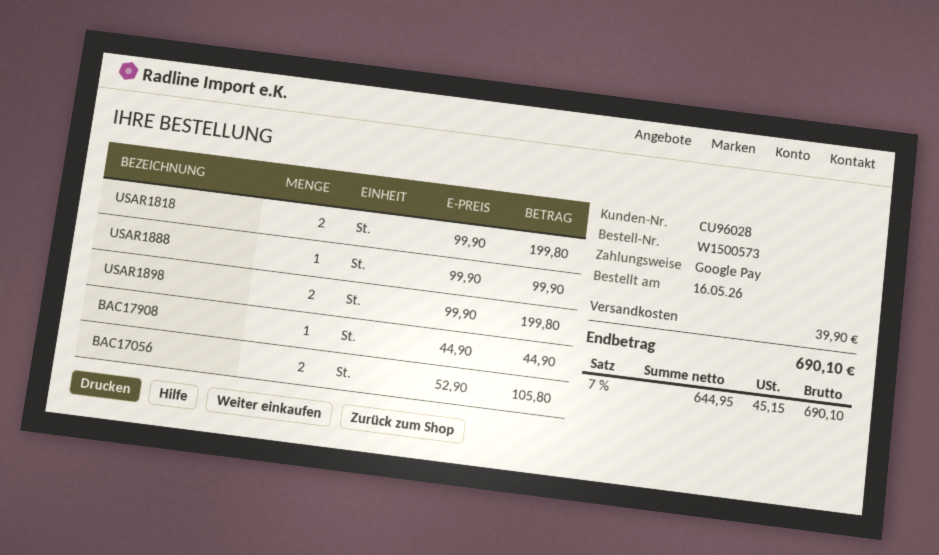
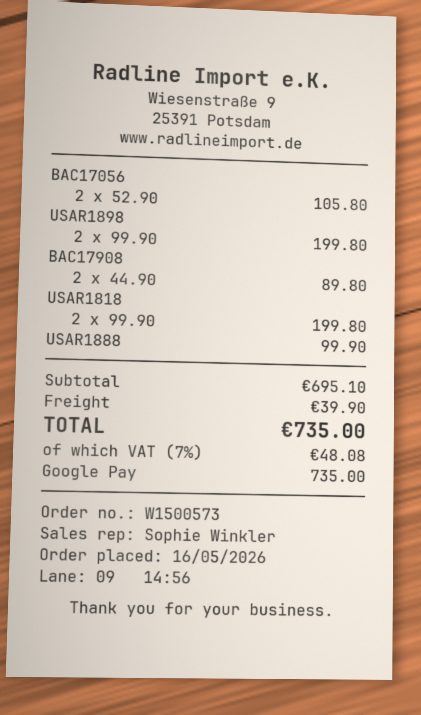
BAC17908: 1 x 44.90 = 44.90 -> 2 x 44.90 = 89.80
tax: 7% = 45.15 -> 7% = 48.08
total: 690.10 -> 735.00

